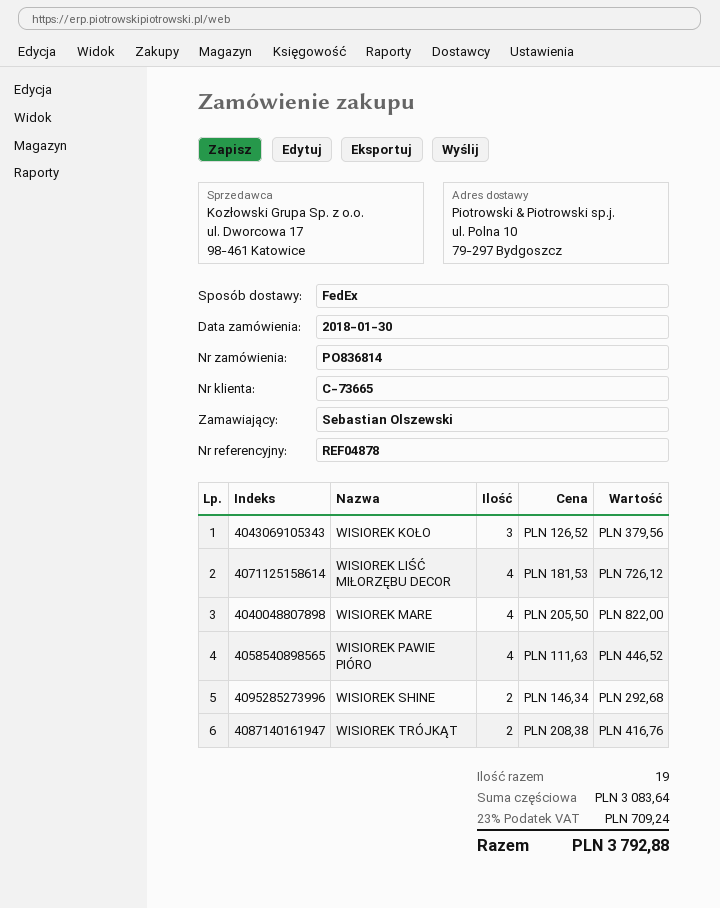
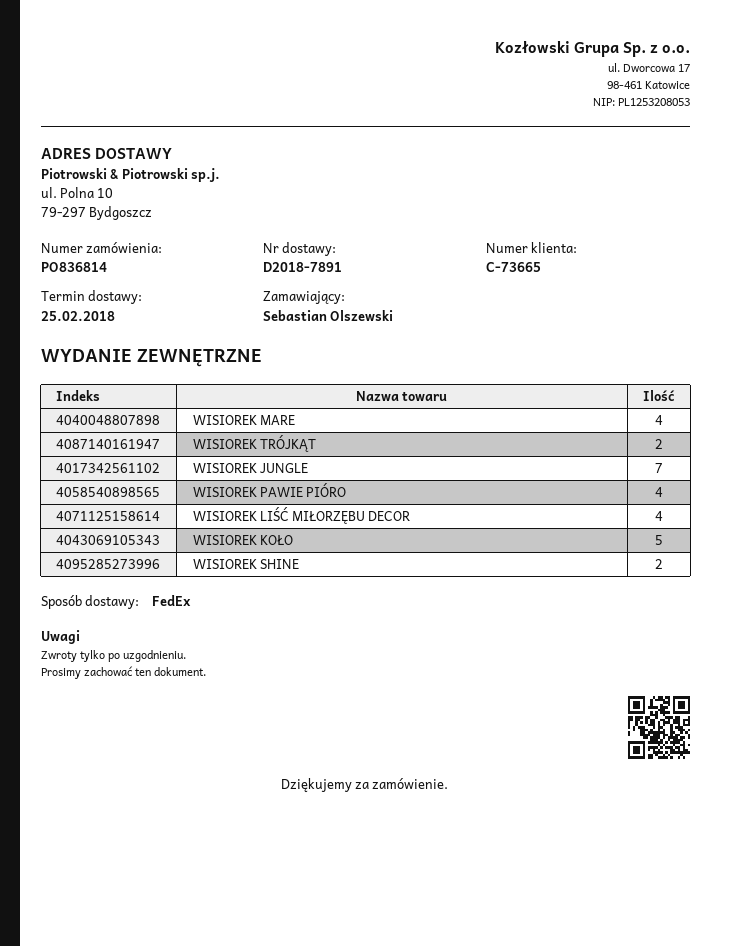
WISIOREK KOŁO: 3 -> 5
WISIOREK JUNGLE: none -> 7

